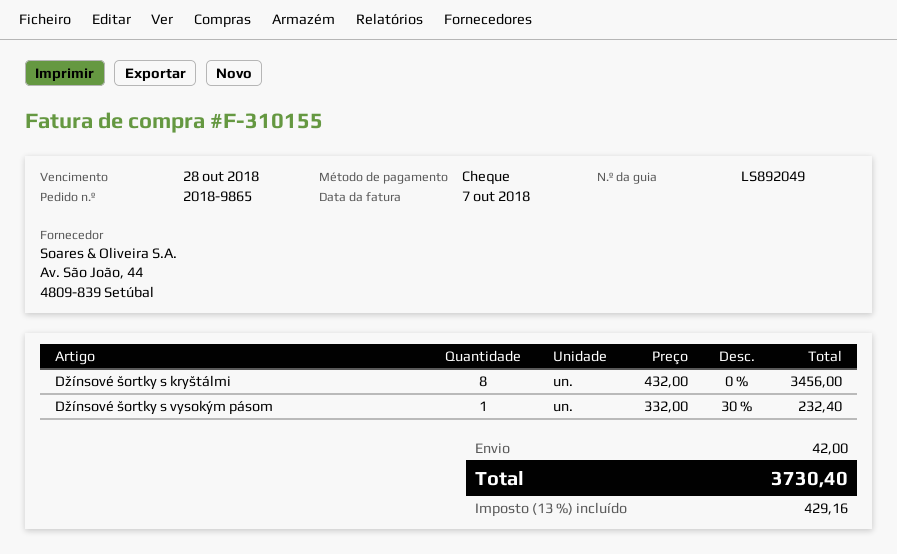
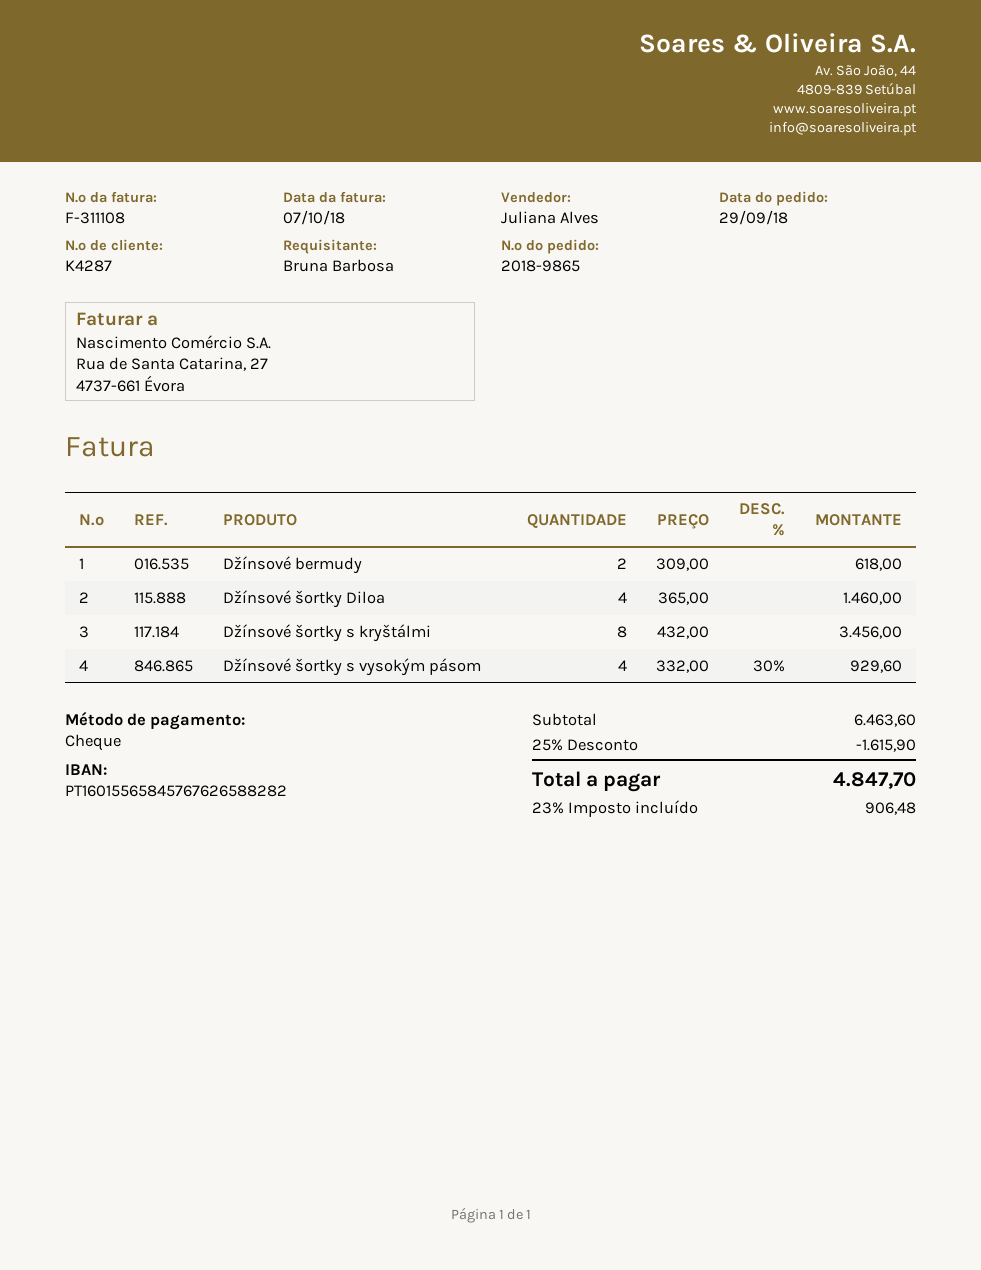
invoice number: F-310155 -> F-311108
Džínsové šortky s vysokým pásom: 1 x 332.00 - 30% = 232.40 -> 4 x 332.00 - 30% = 929.60
Džínsové bermudy: none -> 2 x 309.00 = 618.00
Džínsové šortky Diloa: none -> 4 x 365.00 = 1460.00
discount: none -> 25% = 1615.90
shipping: 42.00 -> none
tax: 13% = 429.16 -> 23% = 906.48
total: 3730.40 -> 4847.70

